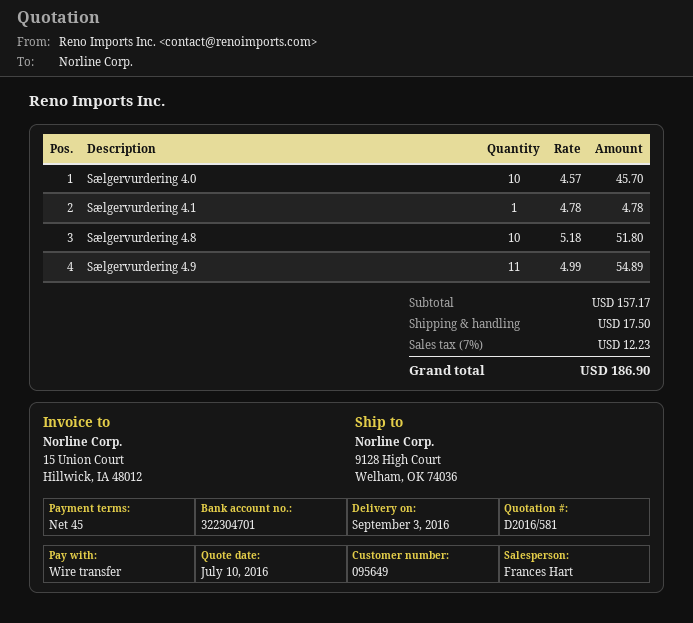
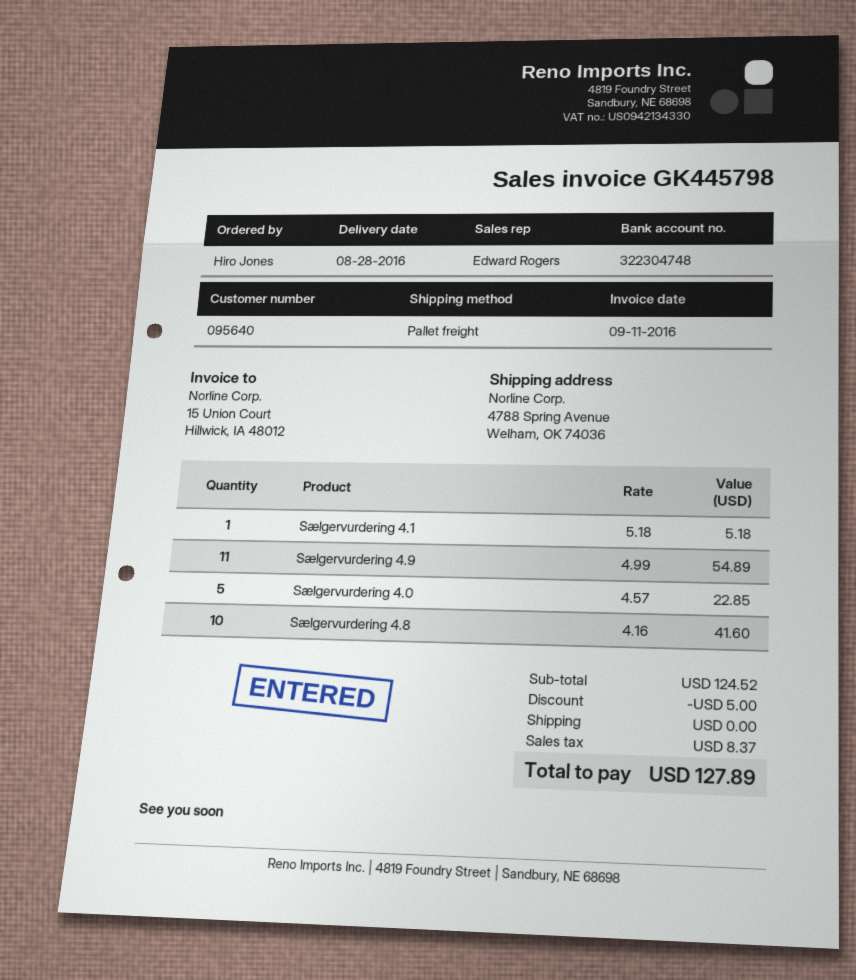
delivery date: 2016-09-03 -> 2016-08-28
customer number: 095649 -> 095640
sales rep: Frances Hart -> Edward Rogers
bank account: 322304701 -> 322304748
ship to: 9128 High Court, Welham, OK 74036 -> 4788 Spring Avenue, Welham, OK 74036
Sælgervurdering 4.0: 10 x 4.57 = 45.70 -> 5 x 4.57 = 22.85
Sælgervurdering 4.1: 1 x 4.78 = 4.78 -> 1 x 5.18 = 5.18
Sælgervurdering 4.8: 10 x 5.18 = 51.80 -> 10 x 4.16 = 41.60
subtotal: 157.17 -> 124.52
discount: none -> 5.00
shipping: 17.50 -> 0.00
tax: 12.23 -> 8.37
total: 186.90 -> 127.89

